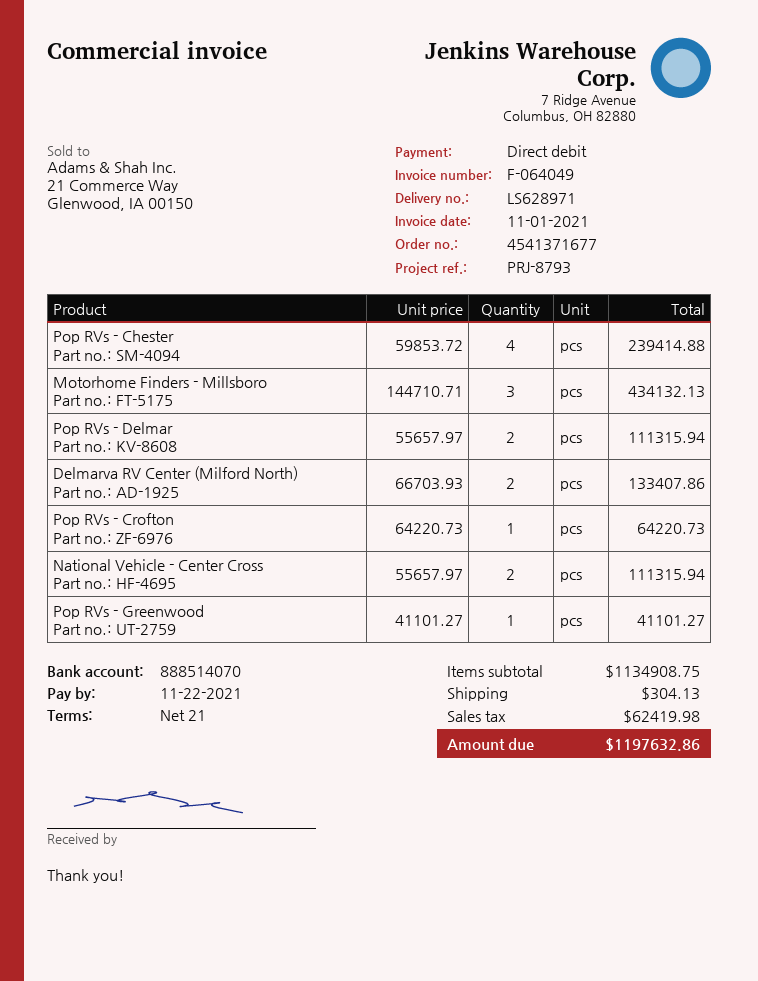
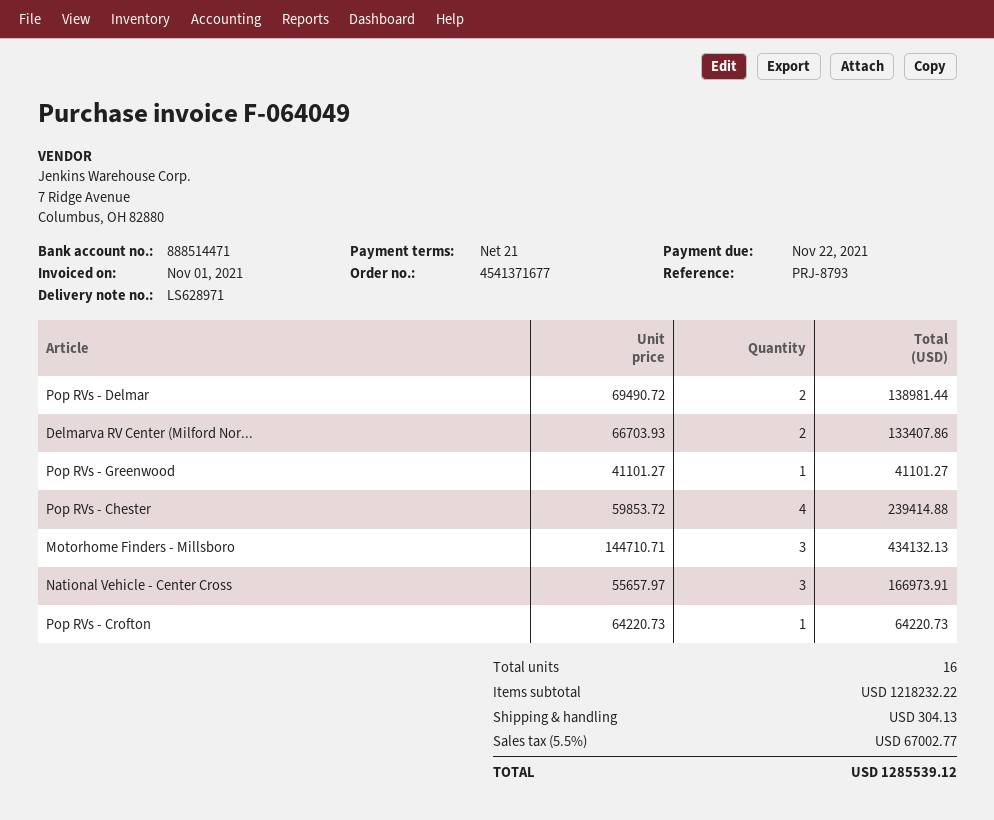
bank account: 888514070 -> 888514471
Pop RVs - Delmar: 2 x 55657.97 = 111315.94 -> 2 x 69490.72 = 138981.44
National Vehicle - Center Cross: 2 x 55657.97 = 111315.94 -> 3 x 55657.97 = 166973.91
subtotal: 1134908.75 -> 1218232.22
tax: 62419.98 -> 67002.77
total: 1197632.86 -> 1285539.12

